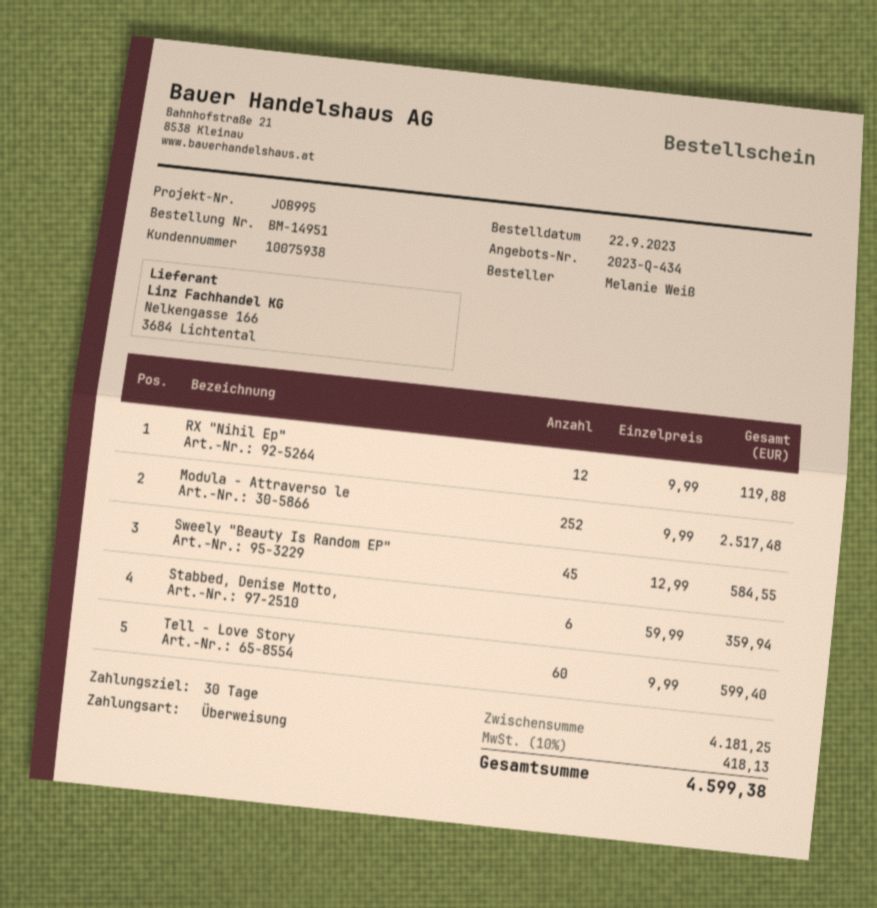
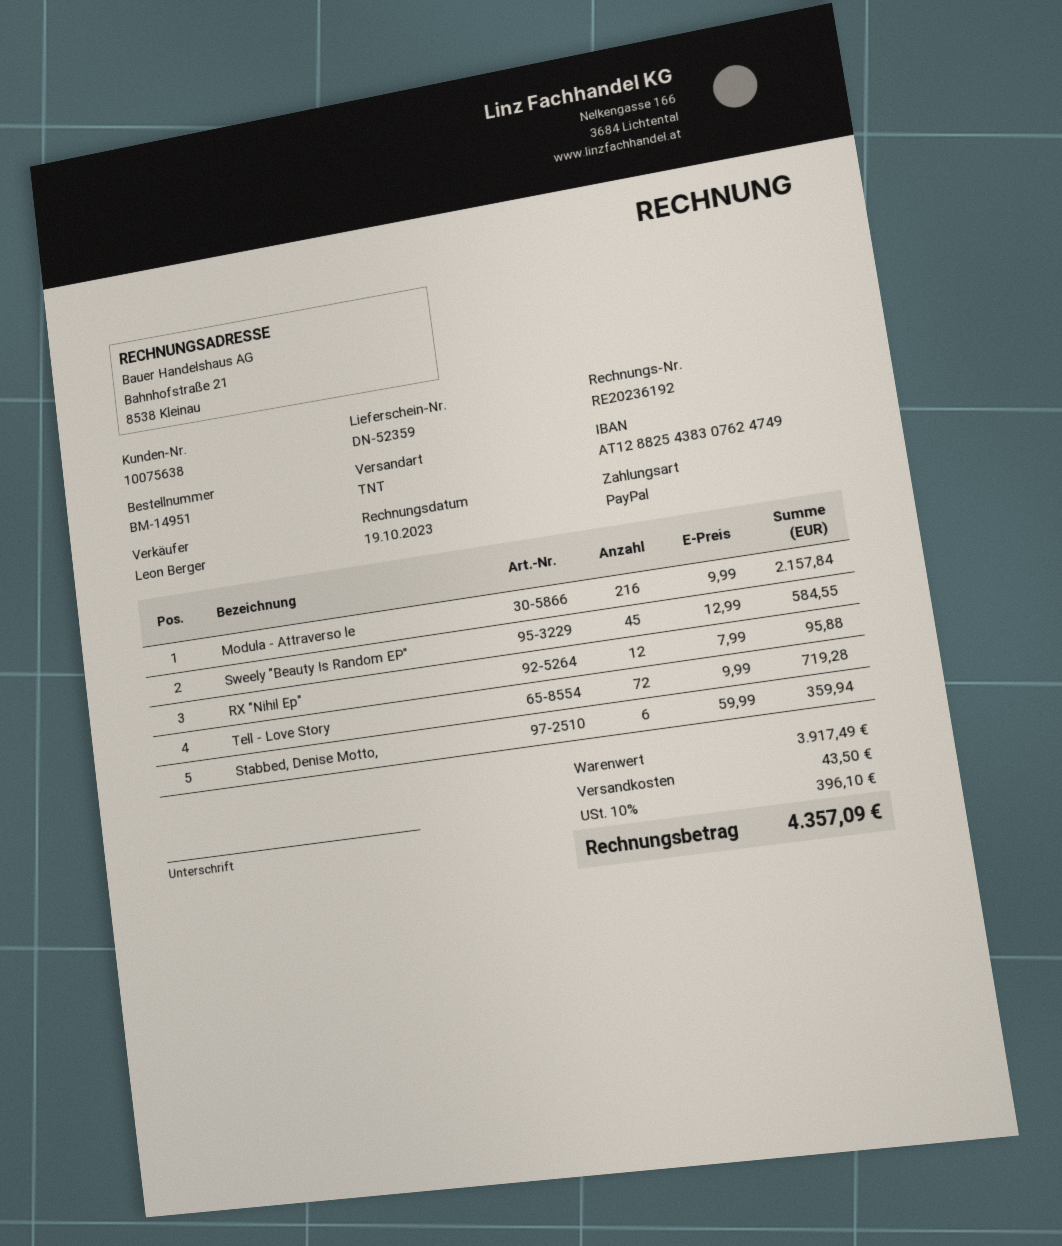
customer number: 10075938 -> 10075638
payment method: bank transfer -> PayPal
RX "Nihil Ep": 12 x 9.99 = 119.88 -> 12 x 7.99 = 95.88
Modula - Attraverso le: 252 x 9.99 = 2517.48 -> 216 x 9.99 = 2157.84
Tell - Love Story: 60 x 9.99 = 599.40 -> 72 x 9.99 = 719.28
subtotal: 4181.25 -> 3917.49
shipping: none -> 43.50
tax: 10% = 418.13 -> 10% = 396.10
total: 4599.38 -> 4357.09

